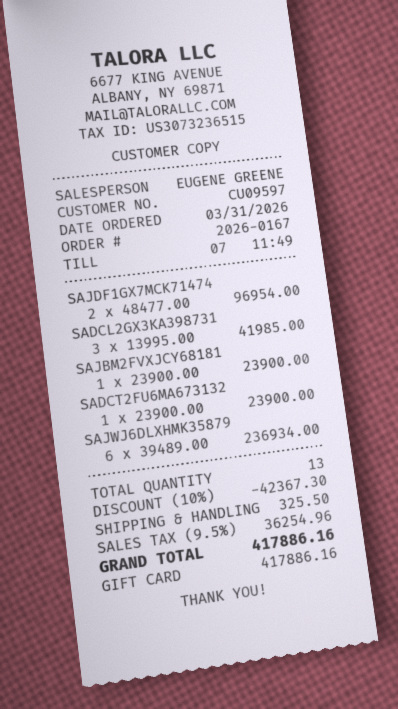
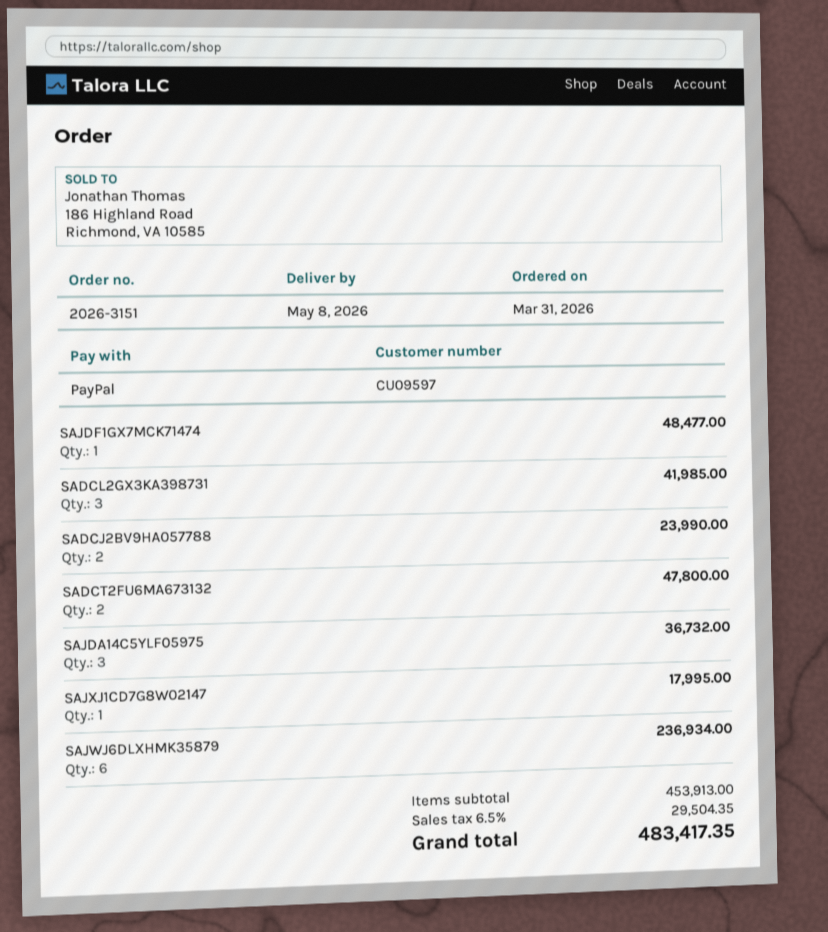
order number: 2026-0167 -> 2026-3151
payment method: gift card -> PayPal
SAJDF1GX7MCK71474: 2 for 96954.00 -> 1 for 48477.00
SAJBM2FVXJCY68181: 1 for 23900.00 -> none
SADCT2FU6MA673132: 1 for 23900.00 -> 2 for 47800.00
SADCJ2BV9HA057788: none -> 2 for 23990.00
SAJDA14C5YLF05975: none -> 3 for 36732.00
SAJXJ1CD7G8W02147: none -> 1 for 17995.00
discount: 10% = 42367.30 -> none
shipping: 325.50 -> none
tax: 9.5% = 36254.96 -> 6.5% = 29504.35
total: 417886.16 -> 483417.35

